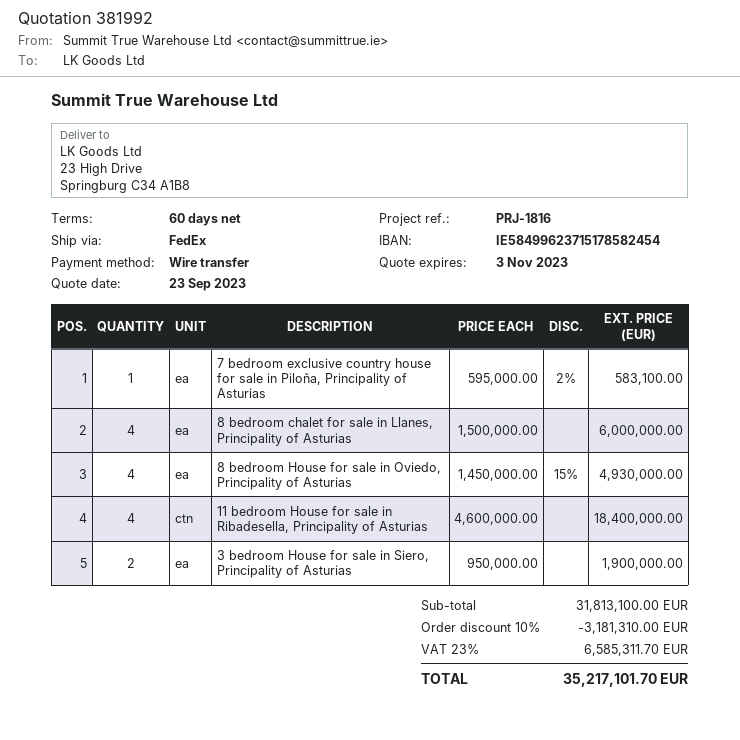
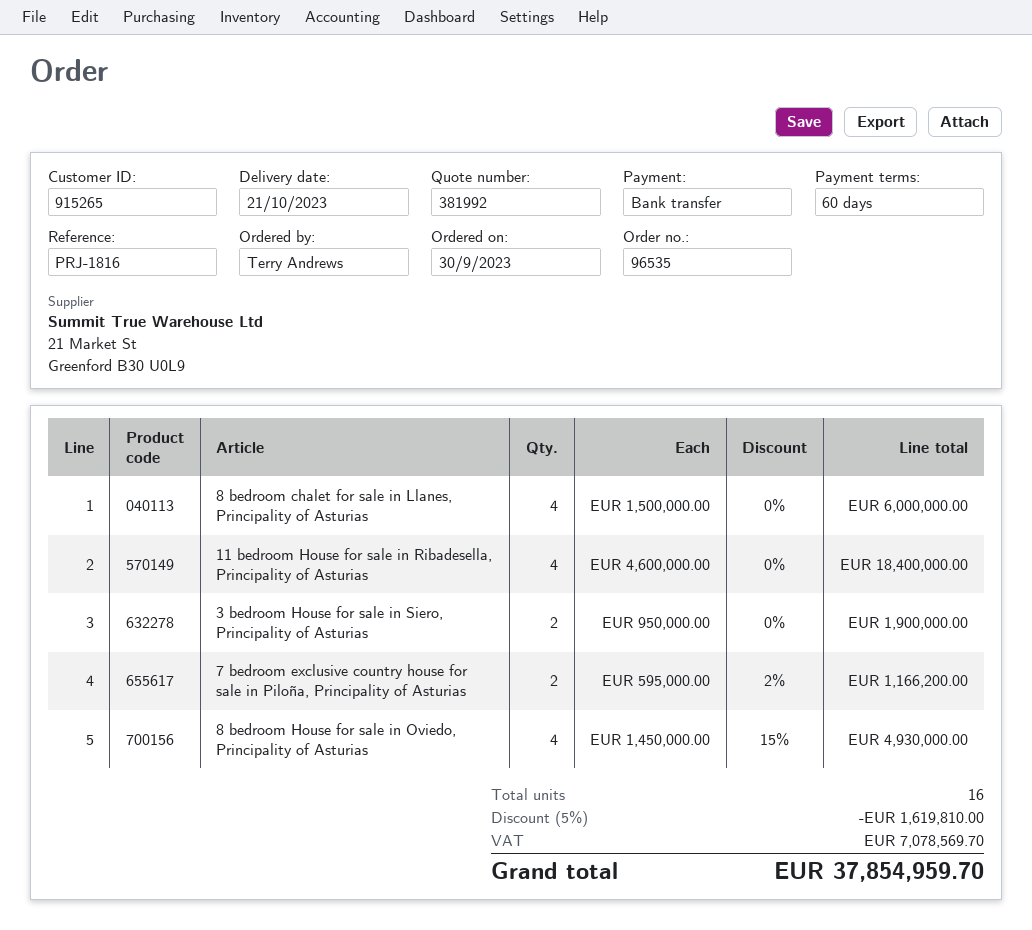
7 bedroom exclusive country house for sale in Piloña, Principality of Asturias: 1 x 595000.00 - 2% = 583100.00 -> 2 x 595000.00 - 2% = 1166200.00
discount: 10% = 3181310.00 -> 5% = 1619810.00
tax: 6585311.70 -> 7078569.70
total: 35217101.70 -> 37854959.70

